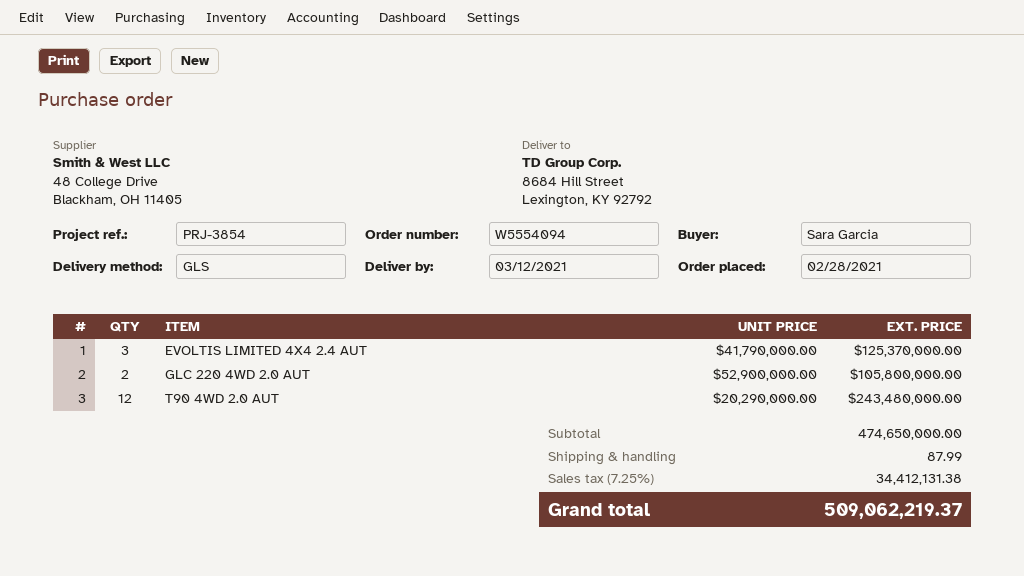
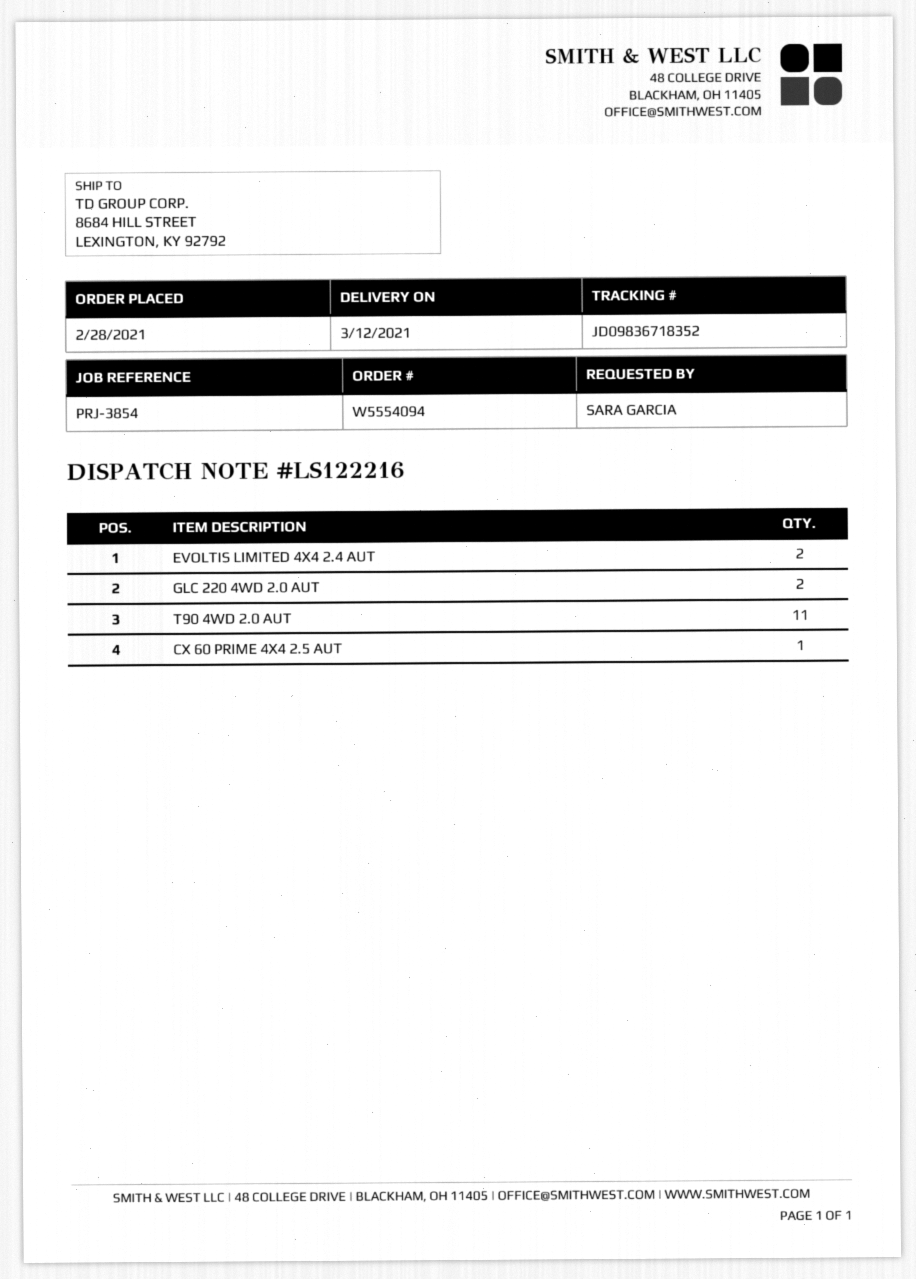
EVOLTIS LIMITED 4X4 2.4 AUT: 3 -> 2
T90 4WD 2.0 AUT: 12 -> 11
CX 60 PRIME 4X4 2.5 AUT: none -> 1

